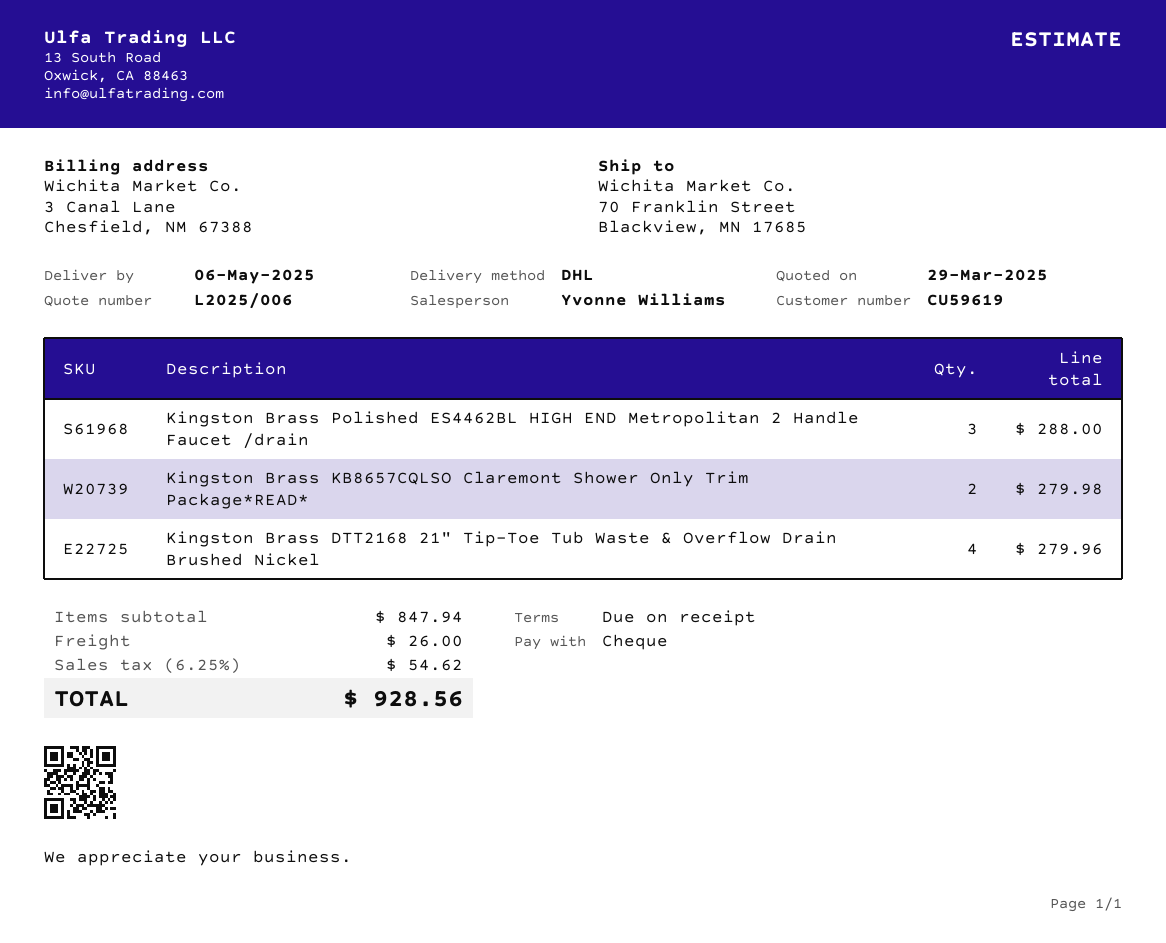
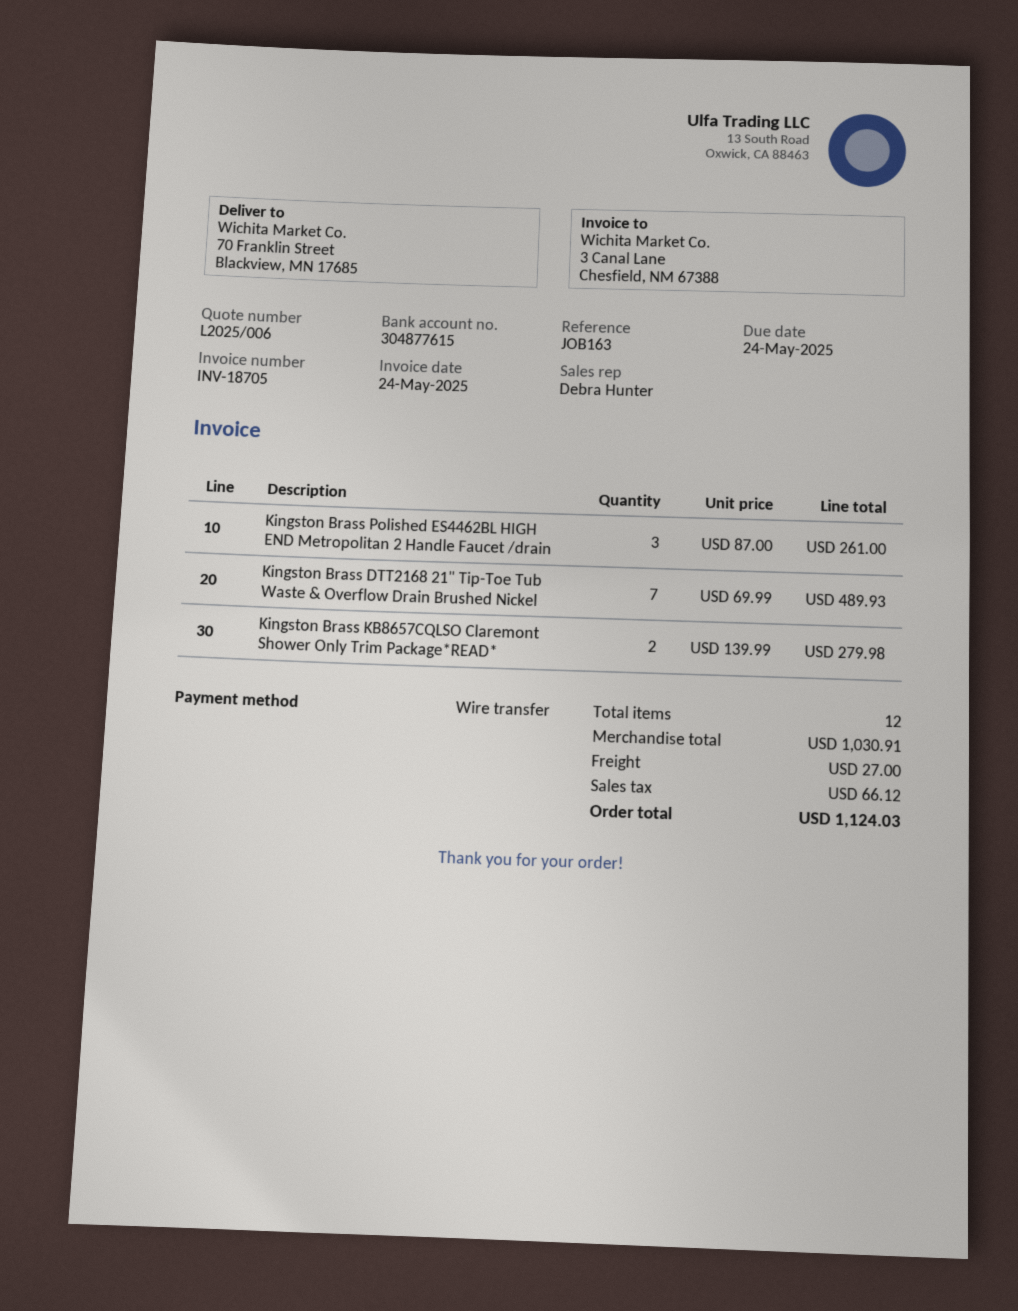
sales rep: Yvonne Williams -> Debra Hunter
payment method: cheque -> bank transfer
Kingston Brass Polished ES4462BL HIGH END Metropolitan 2 Handle Faucet /drain: 3 for 288.00 -> 3 for 261.00
Kingston Brass DTT2168 21" Tip-Toe Tub Waste & Overflow Drain Brushed Nickel: 4 for 279.96 -> 7 for 489.93
subtotal: 847.94 -> 1030.91
shipping: 26.00 -> 27.00
tax: 54.62 -> 66.12
total: 928.56 -> 1124.03

